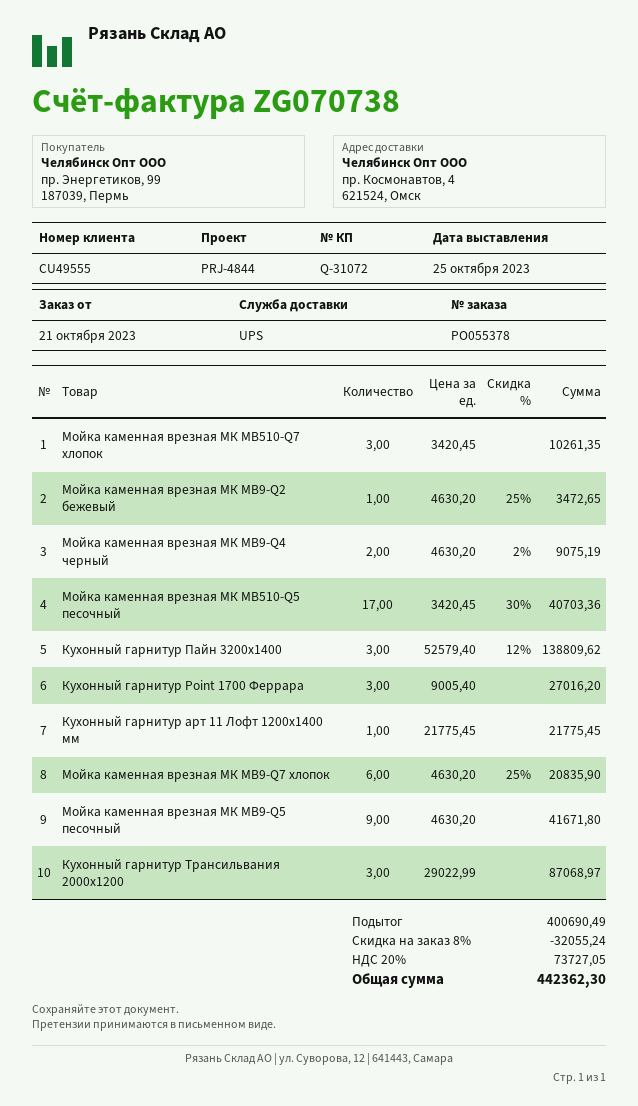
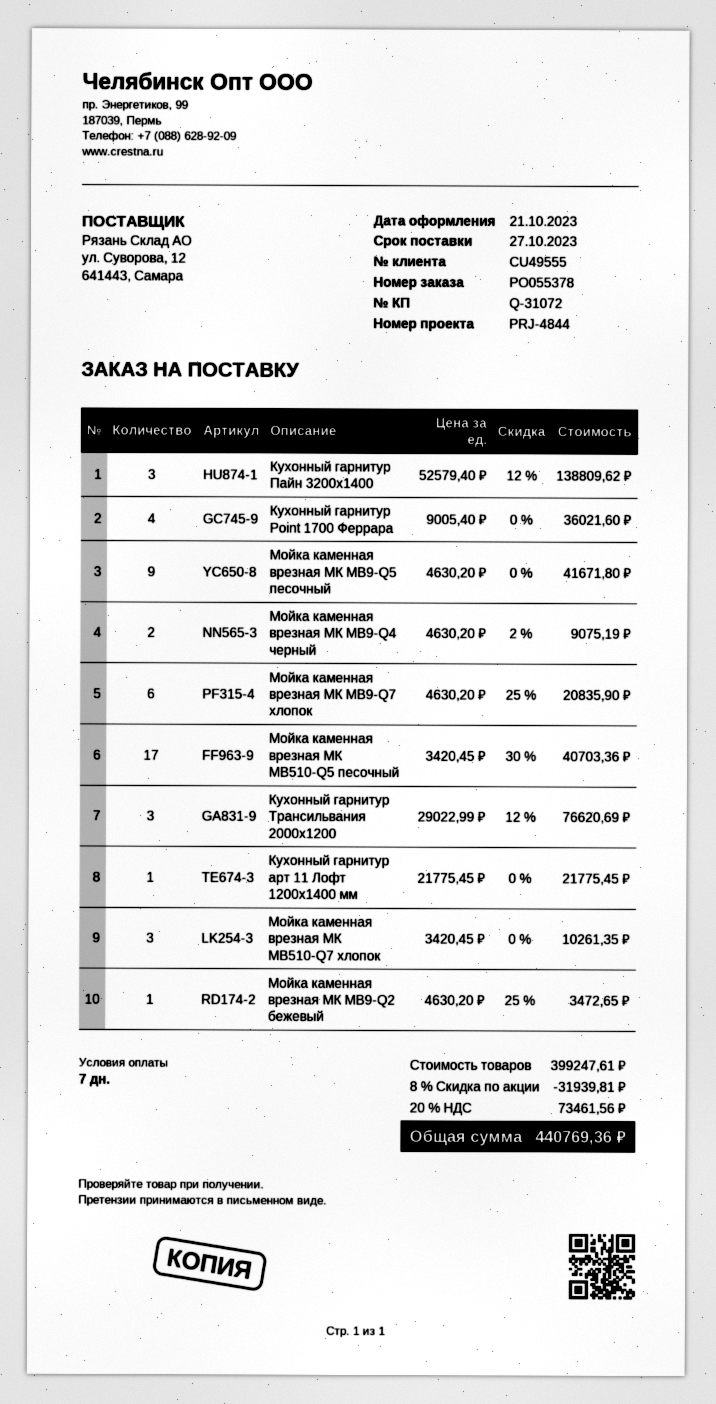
Кухонный гарнитур Point 1700 Феррара: 3 x 9005.40 = 27016.20 -> 4 x 9005.40 = 36021.60
Кухонный гарнитур Трансильвания 2000х1200: 3 x 29022.99 = 87068.97 -> 3 x 29022.99 - 12% = 76620.69
subtotal: 400690.49 -> 399247.61
discount: 8% = 32055.24 -> 8% = 31939.81
tax: 20% = 73727.05 -> 20% = 73461.56
total: 442362.30 -> 440769.36

